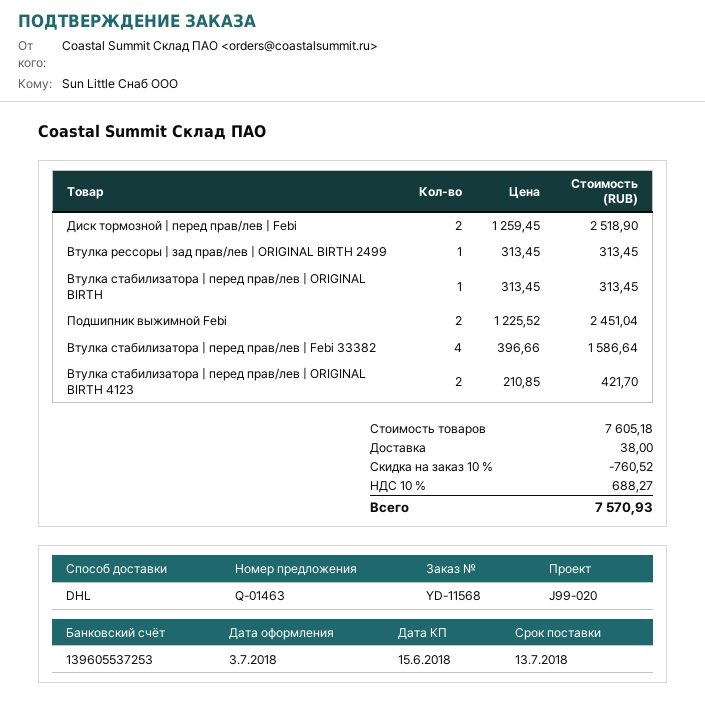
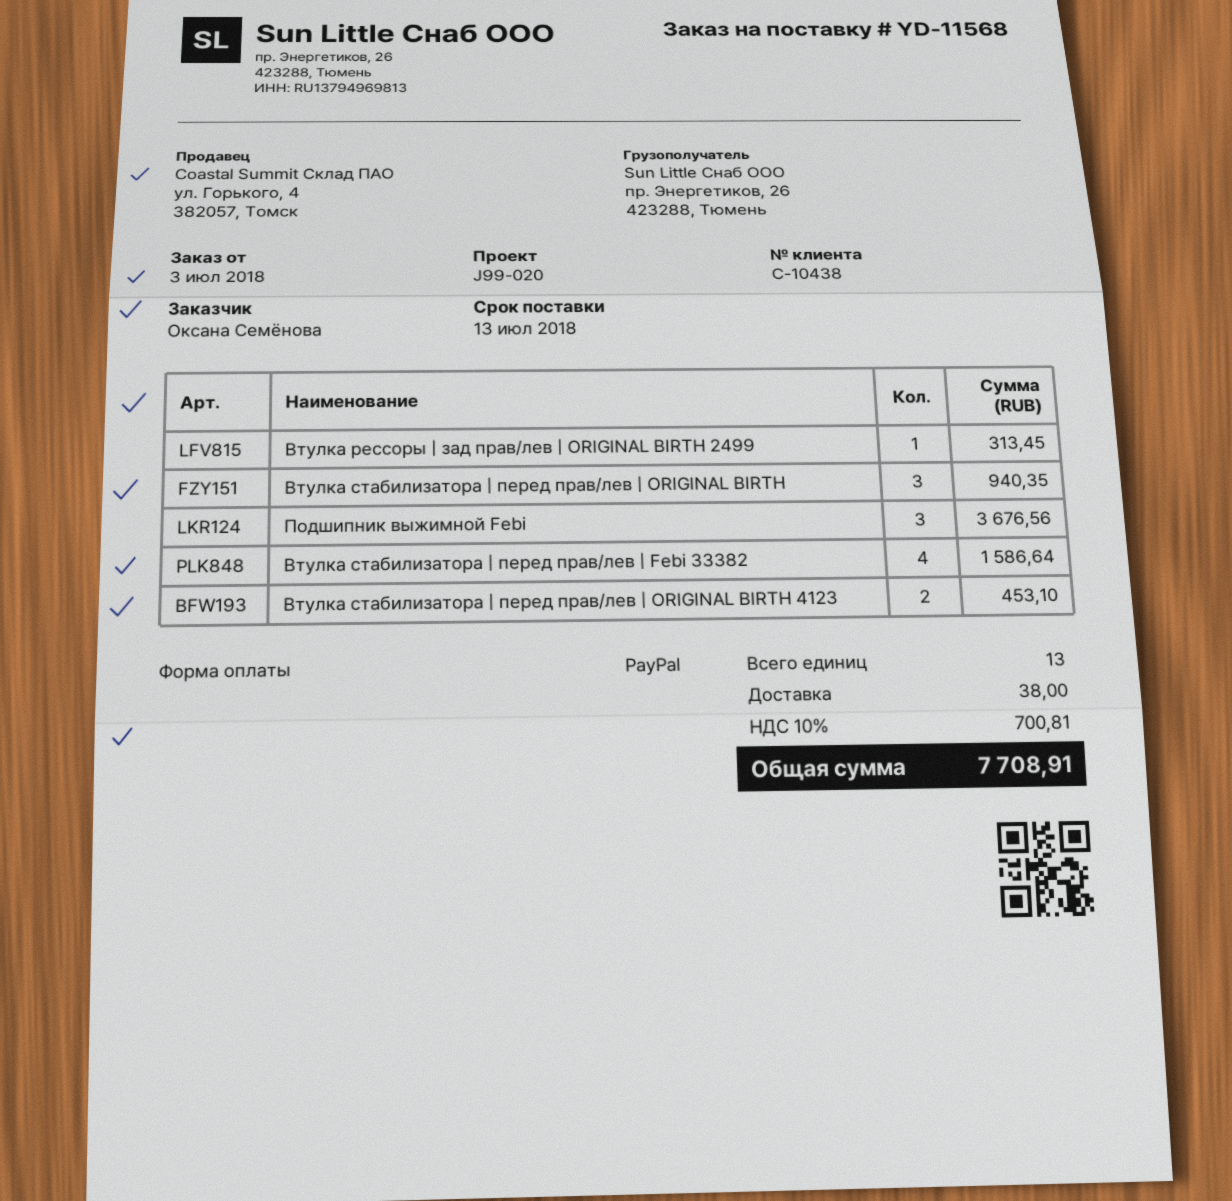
Диск тормозной | перед прав/лев | Febi: 2 for 2518.90 -> none
Втулка стабилизатора | перед прав/лев | ORIGINAL BIRTH: 1 for 313.45 -> 3 for 940.35
Подшипник выжимной Febi: 2 for 2451.04 -> 3 for 3676.56
Втулка стабилизатора | перед прав/лев | ORIGINAL BIRTH 4123: 2 for 421.70 -> 2 for 453.10
discount: 10% = 760.52 -> none
tax: 10% = 688.27 -> 10% = 700.81
total: 7570.93 -> 7708.91

